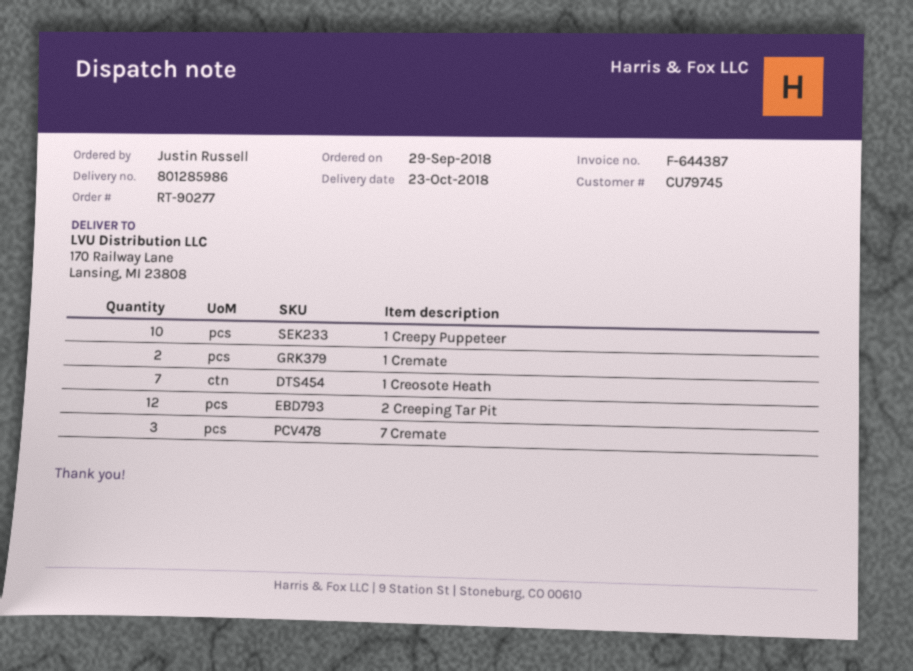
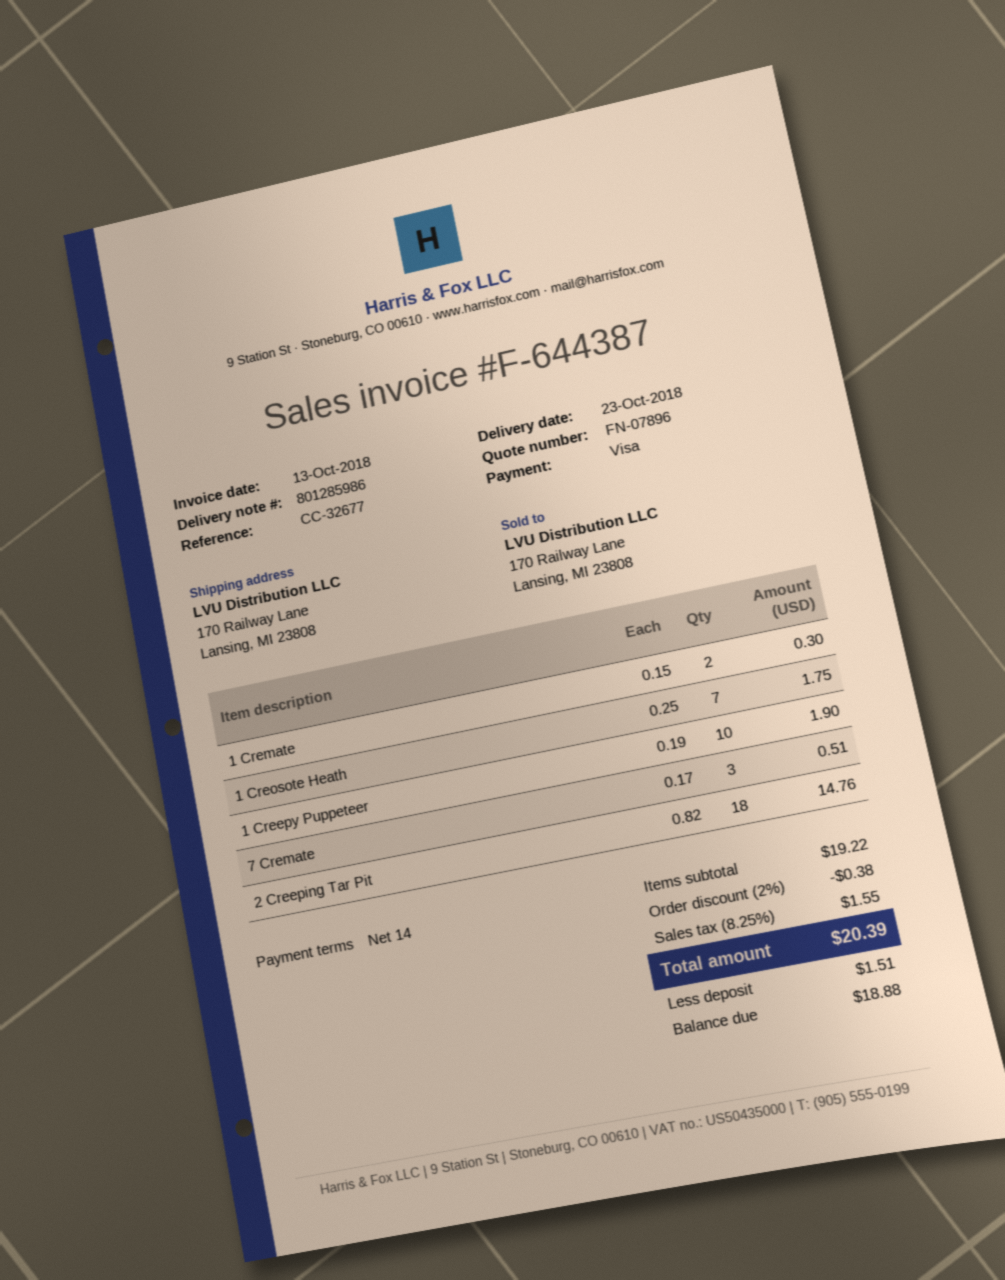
2 Creeping Tar Pit: 12 -> 18

